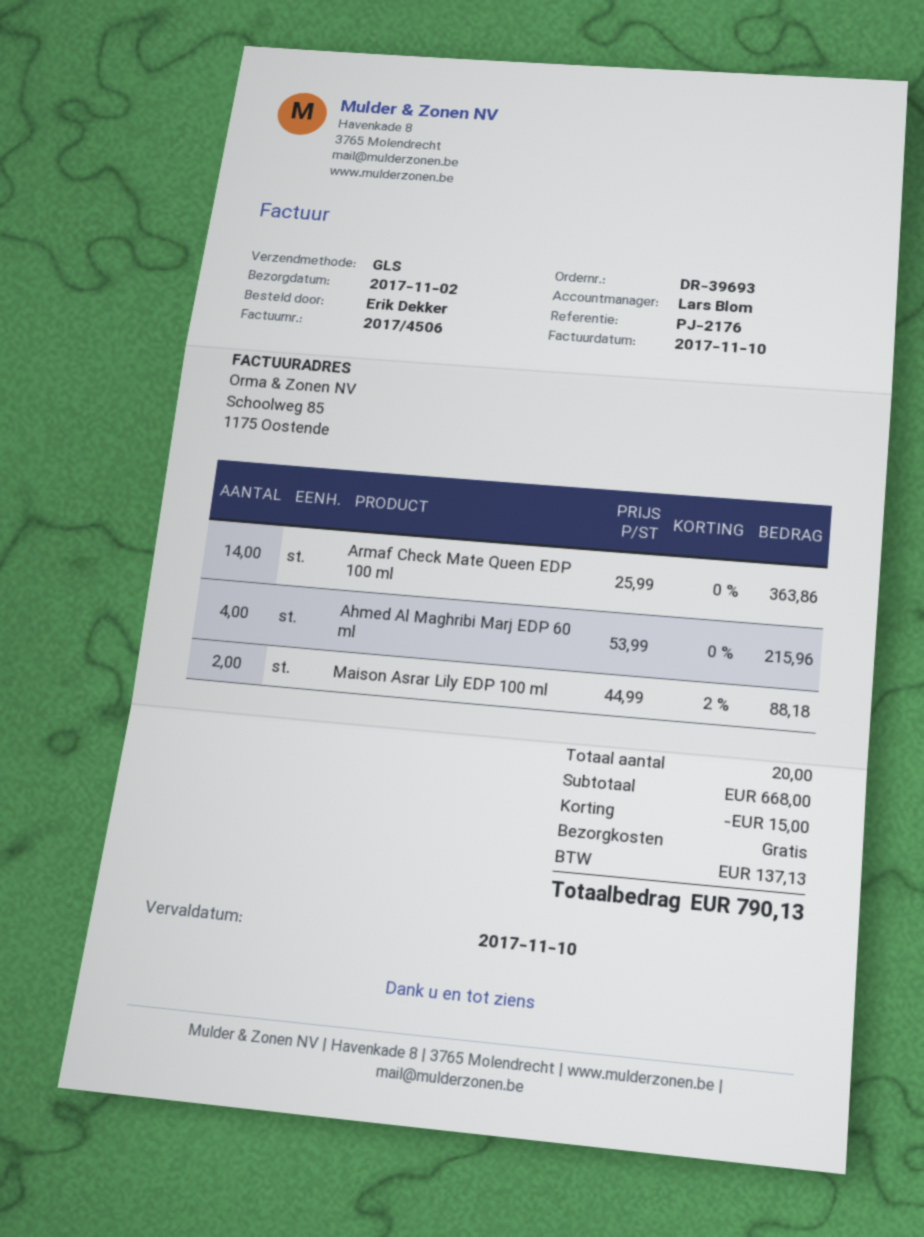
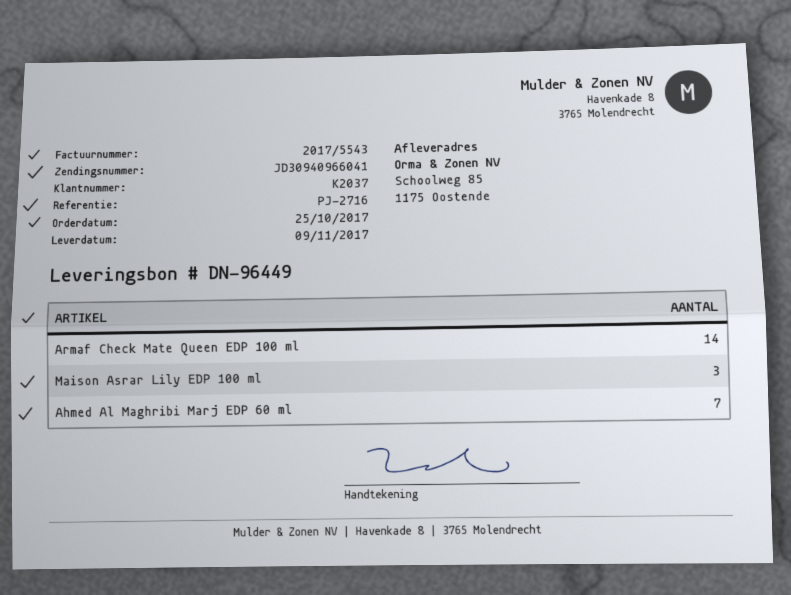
delivery date: 2017-11-02 -> 2017-11-09
invoice number: 2017/4506 -> 2017/5543
reference: PJ-2176 -> PJ-2716
Ahmed Al Maghribi Marj EDP 60 ml: 4 -> 7
Maison Asrar Lily EDP 100 ml: 2 -> 3

